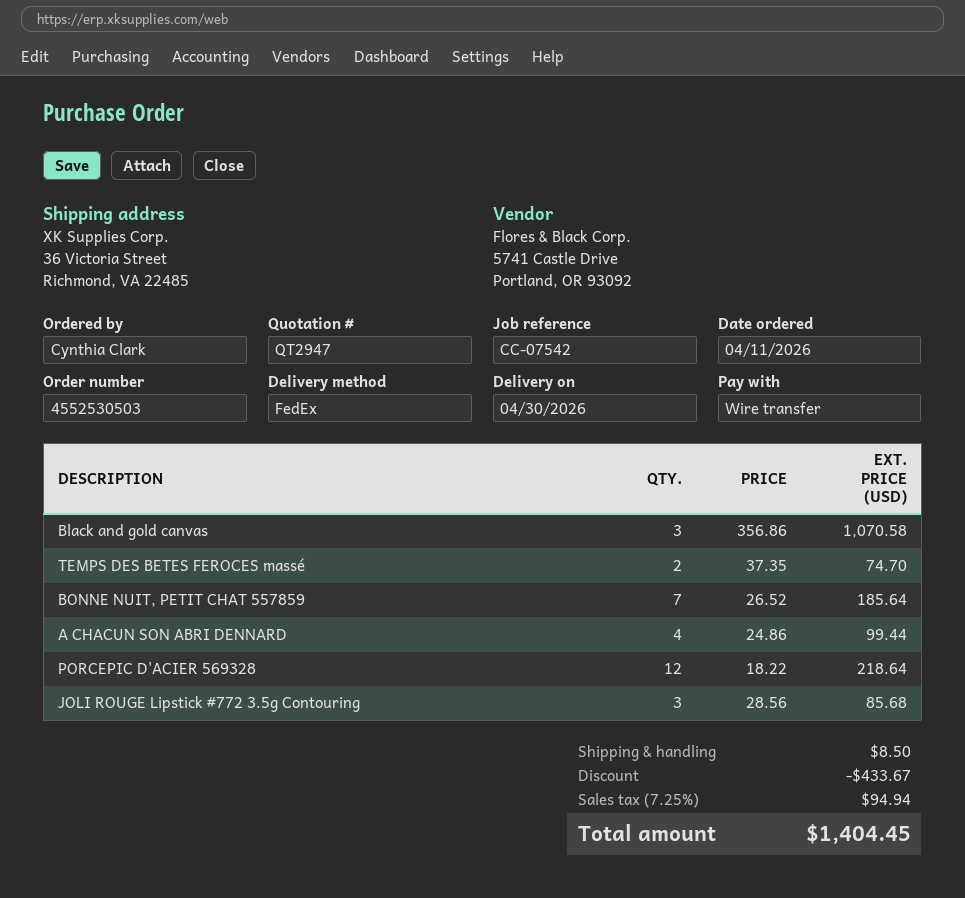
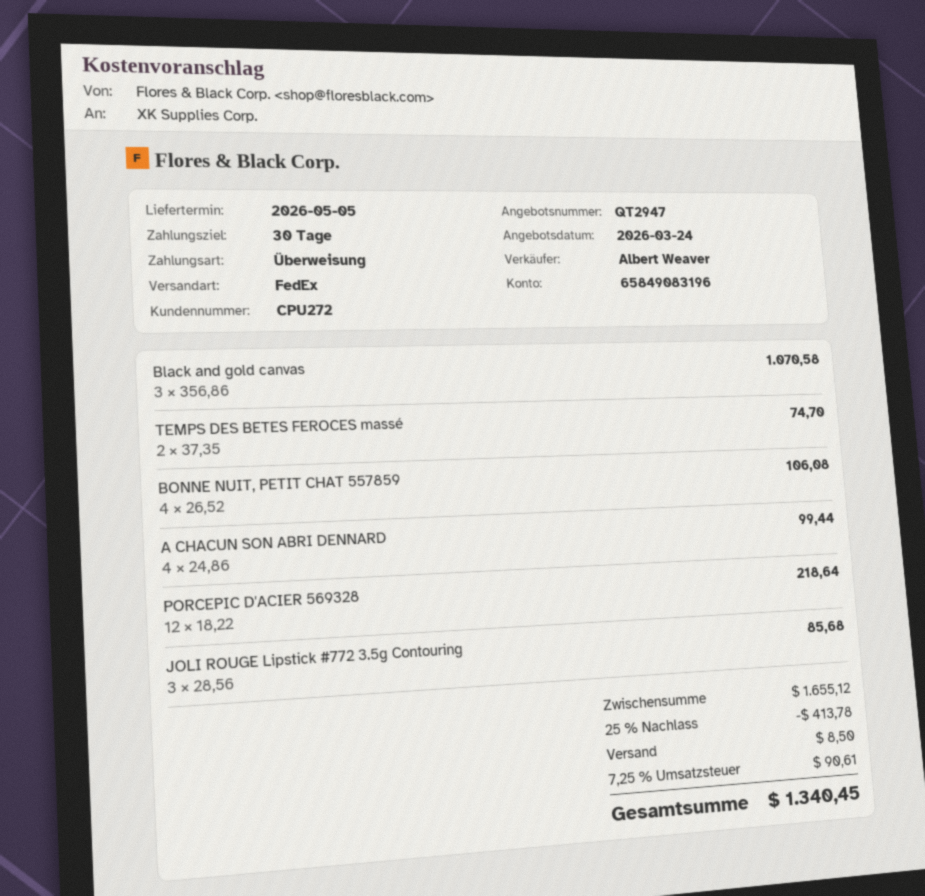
delivery date: 2026-04-30 -> 2026-05-05
BONNE NUIT, PETIT CHAT 557859: 7 x 26.52 = 185.64 -> 4 x 26.52 = 106.08
discount: 433.67 -> 413.78
tax: 7.25% = 94.94 -> 7.25% = 90.61
total: 1404.45 -> 1340.45

